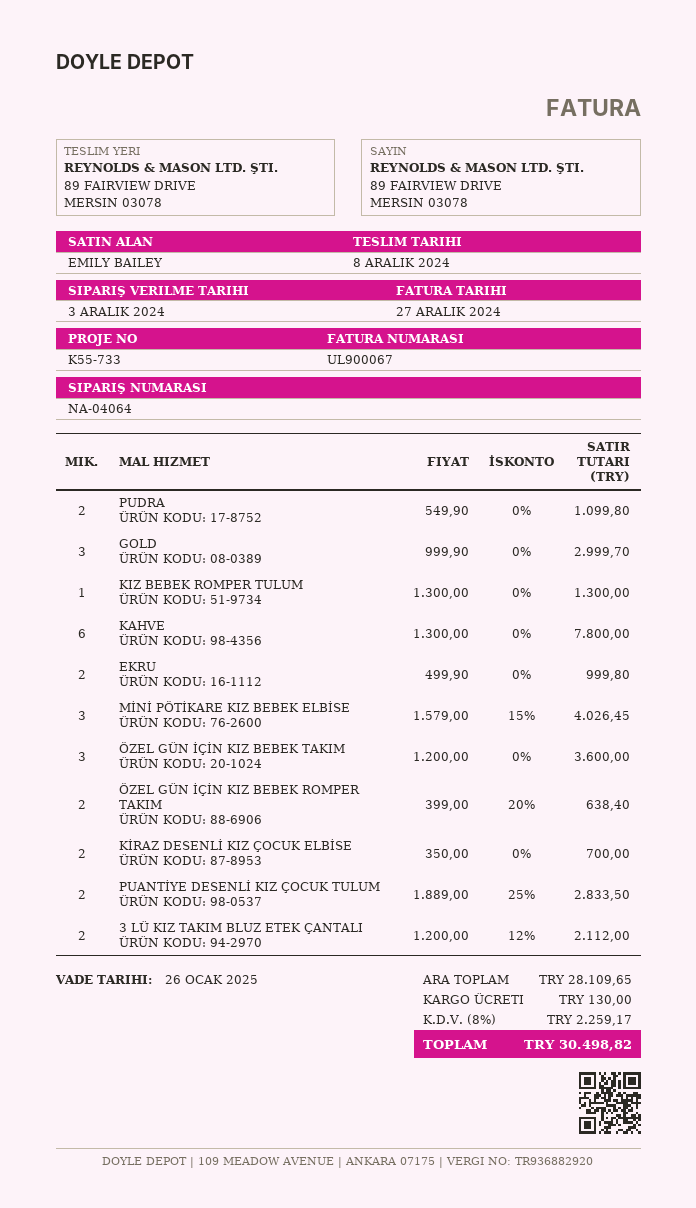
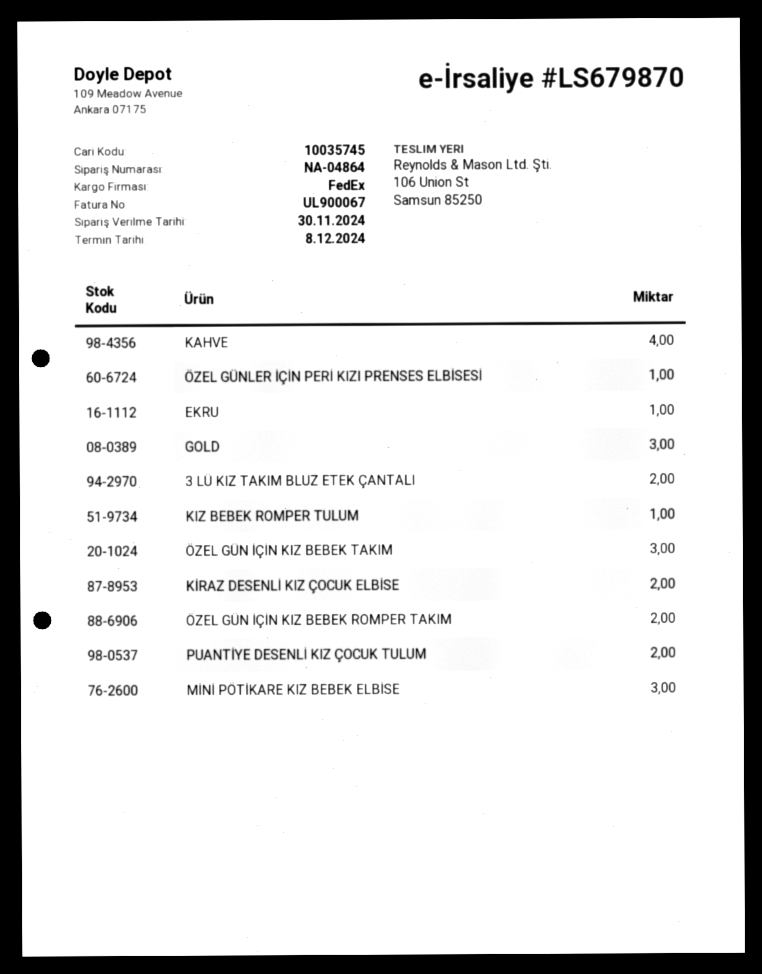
order number: NA-04064 -> NA-04864
order date: 2024-12-03 -> 2024-11-30
ship to: 89 FAIRVIEW DRIVE, MERSIN 03078 -> 106 Union St, Samsun 85250
PUDRA: 2 -> none
KAHVE: 6 -> 4
EKRU: 2 -> 1
ÖZEL GÜNLER İÇİN PERİ KIZI PRENSES ELBİSESİ: none -> 1

